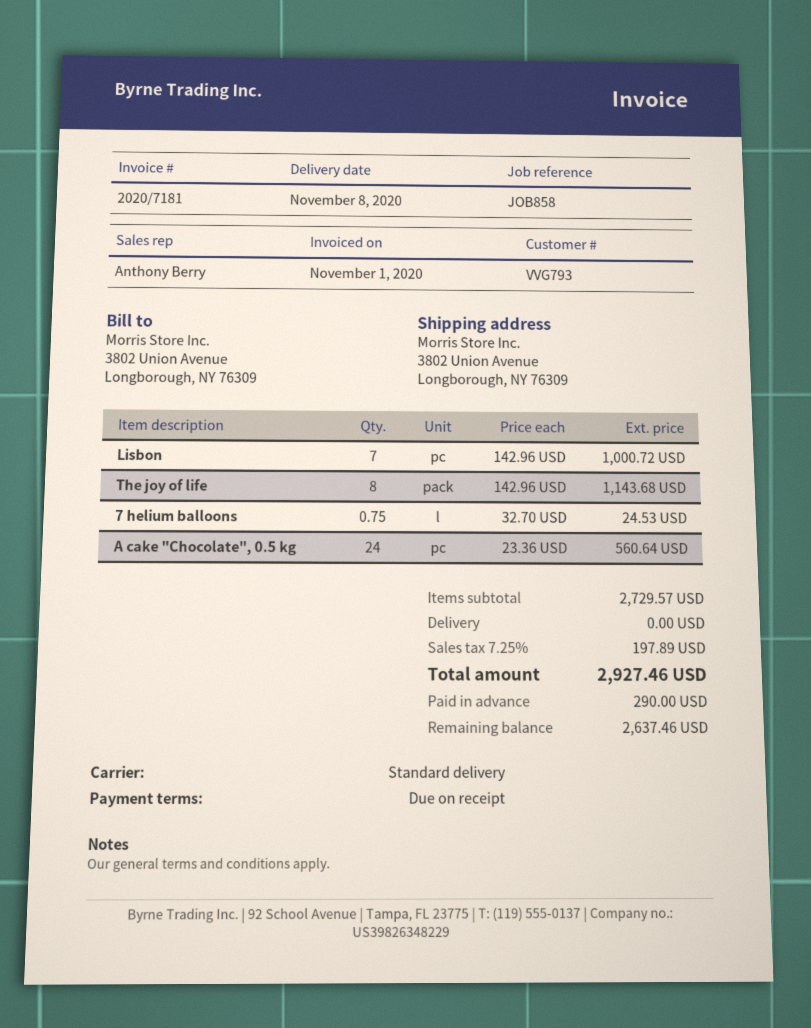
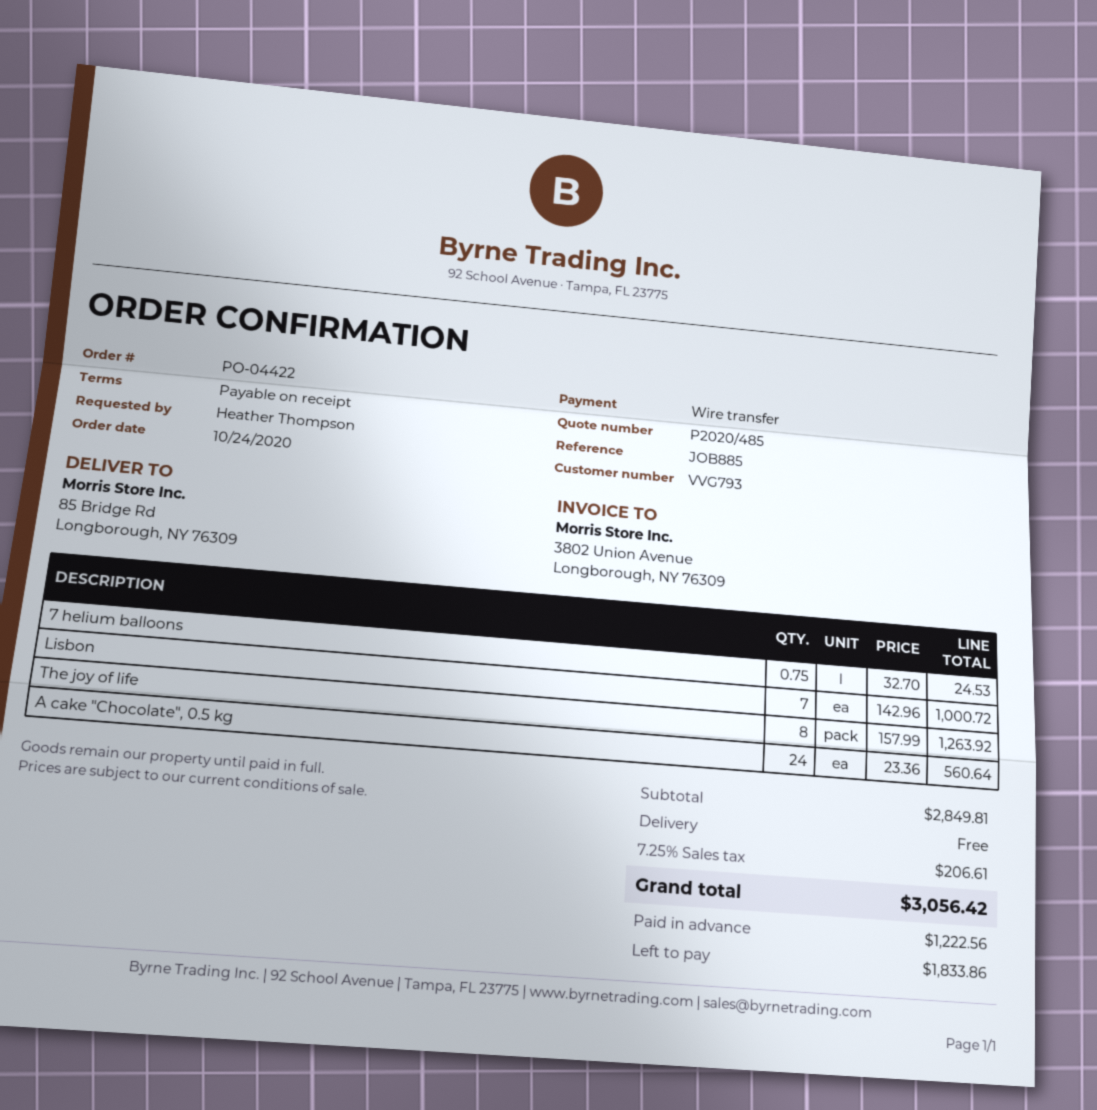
reference: JOB858 -> JOB885
ship to: 3802 Union Avenue, Longborough, NY 76309 -> 85 Bridge Rd, Longborough, NY 76309
The joy of life: 8 x 142.96 = 1143.68 -> 8 x 157.99 = 1263.92
subtotal: 2729.57 -> 2849.81
tax: 7.25% = 197.89 -> 7.25% = 206.61
total: 2927.46 -> 3056.42
deposit: 290.00 -> 1222.56
balance: 2637.46 -> 1833.86

